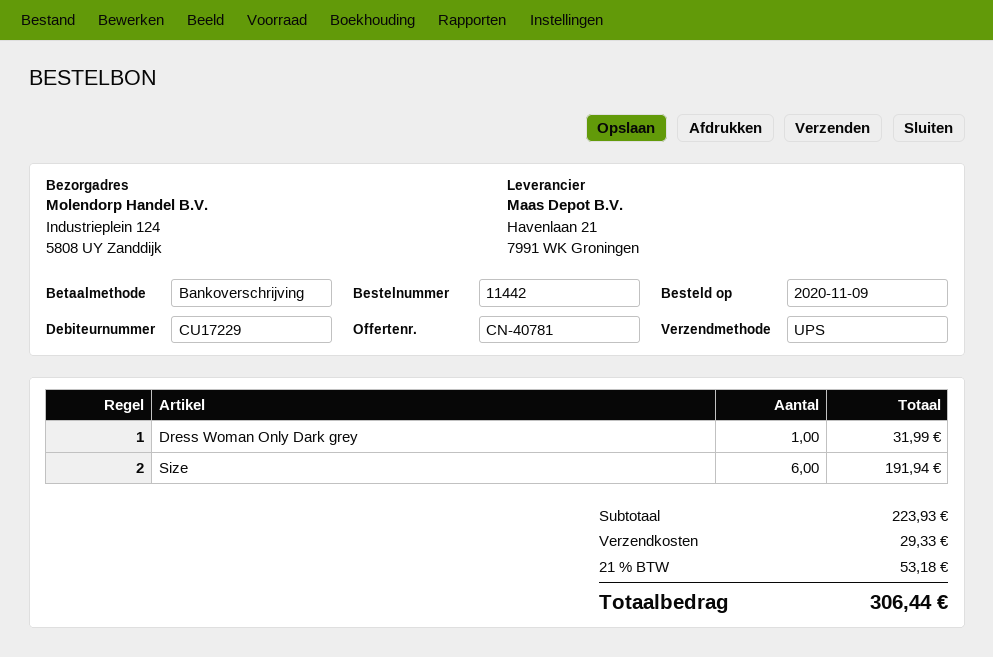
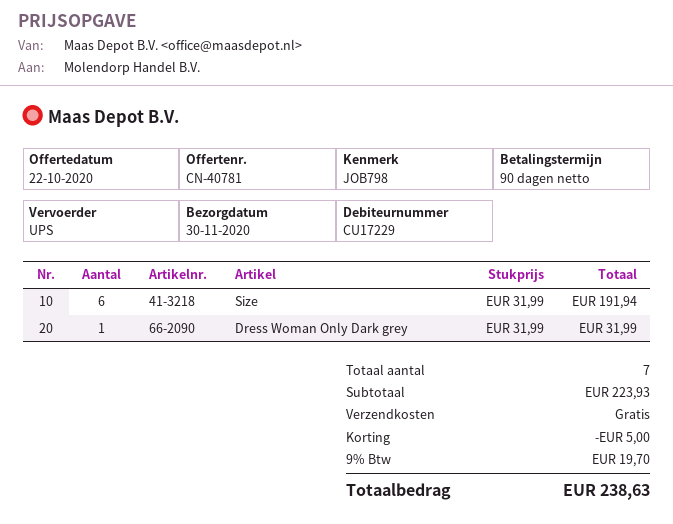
discount: none -> 5.00
shipping: 29.33 -> 0.00
tax: 21% = 53.18 -> 9% = 19.70
total: 306.44 -> 238.63

